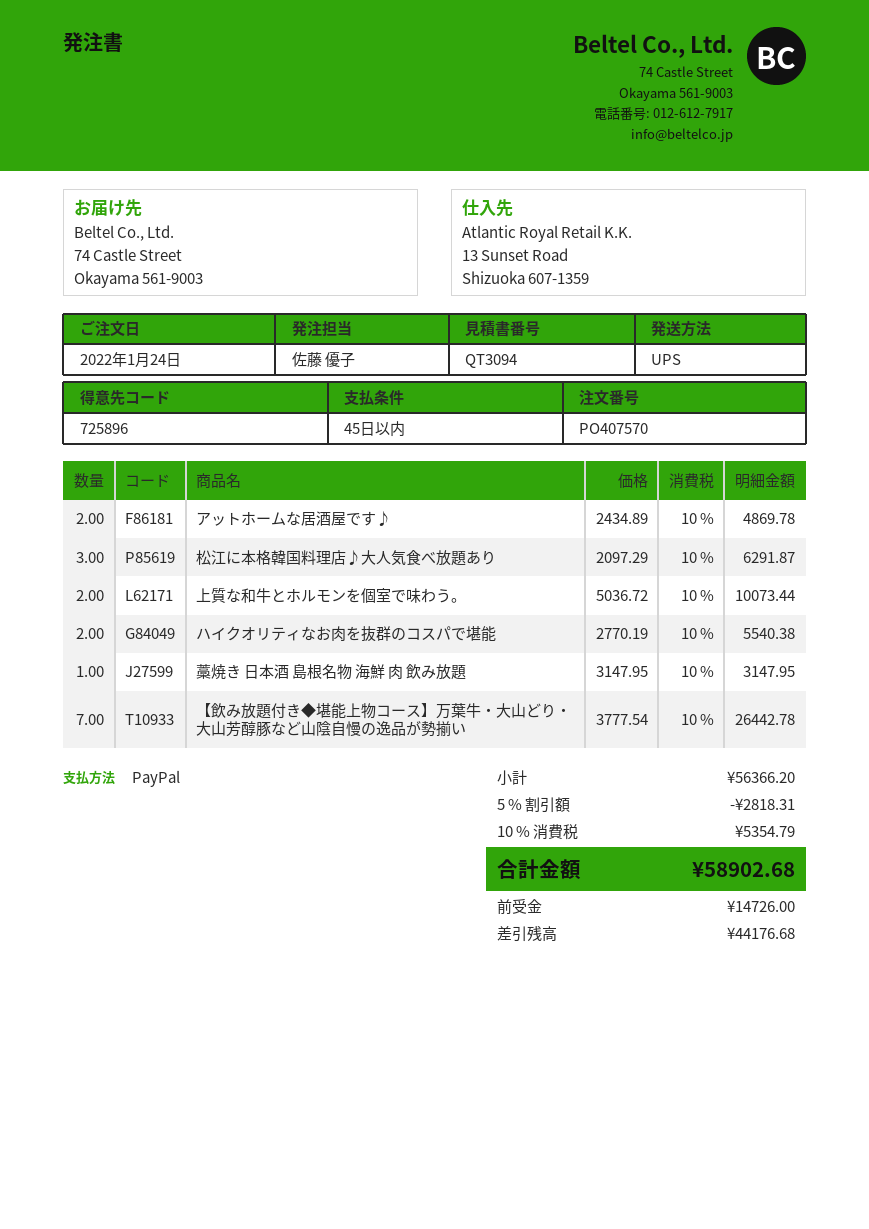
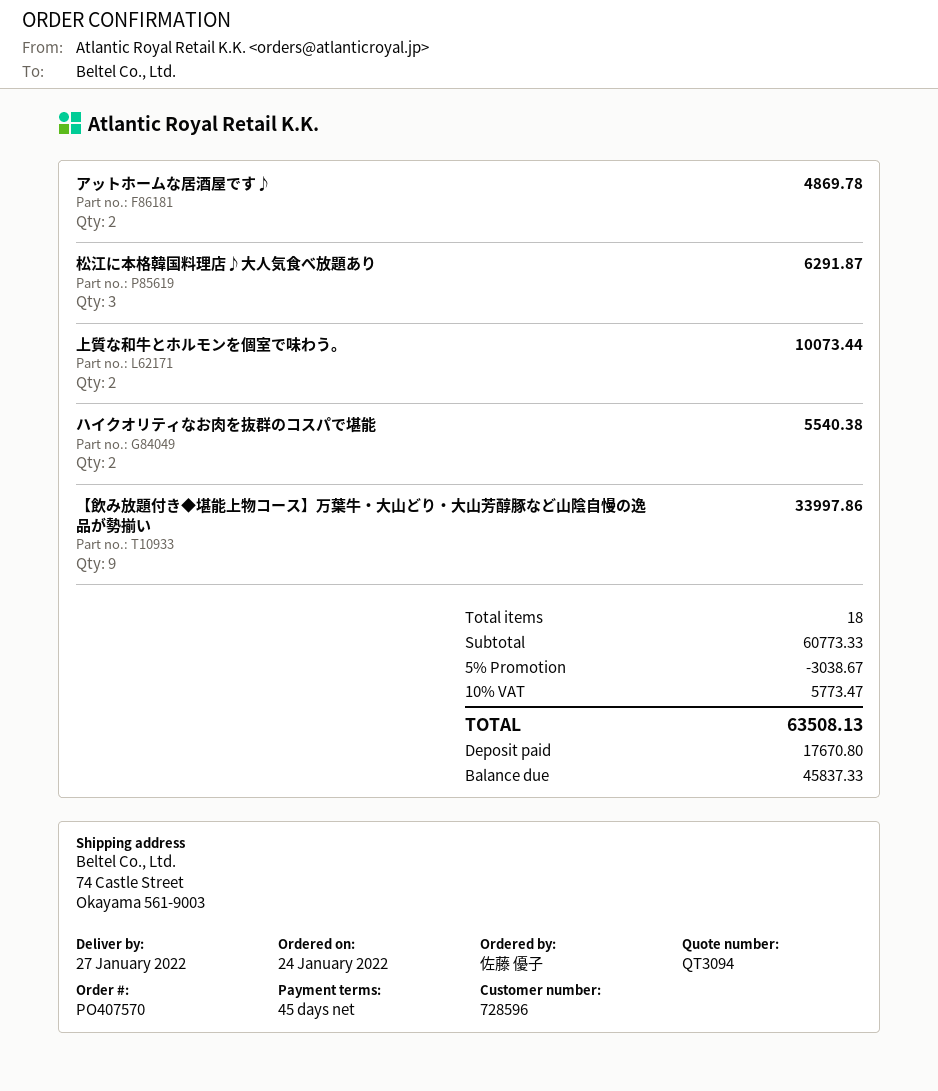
customer number: 725896 -> 728596
藁焼き 日本酒 島根名物 海鮮 肉 飲み放題: 1 for 3147.95 -> none
【飲み放題付き◆堪能上物コース】万葉牛・大山どり・大山芳醇豚など山陰自慢の逸品が勢揃い: 7 for 26442.78 -> 9 for 33997.86
subtotal: 56366.20 -> 60773.33
discount: 5% = 2818.31 -> 5% = 3038.67
tax: 10% = 5354.79 -> 10% = 5773.47
total: 58902.68 -> 63508.13
deposit: 14726.00 -> 17670.80
balance: 44176.68 -> 45837.33

